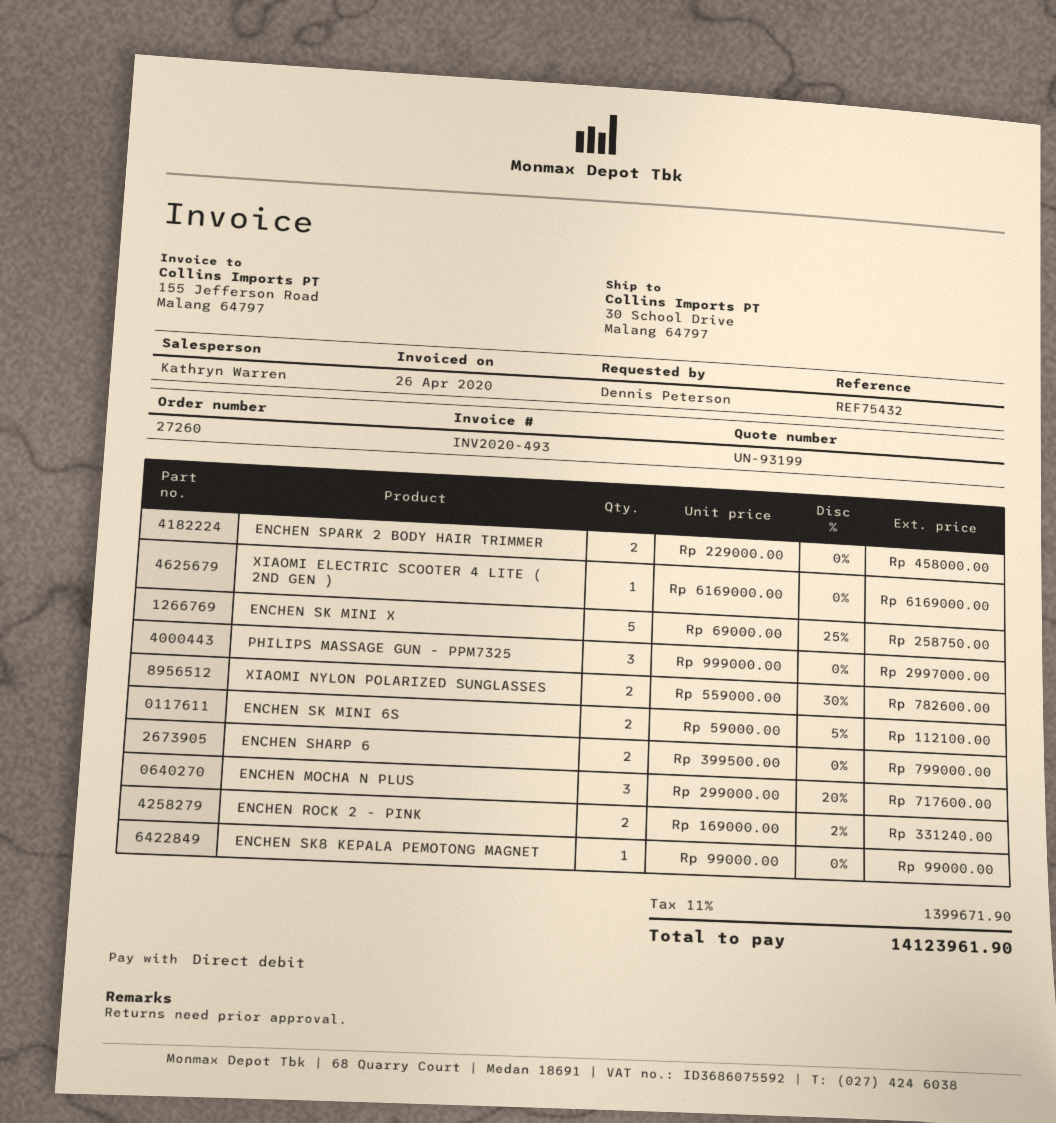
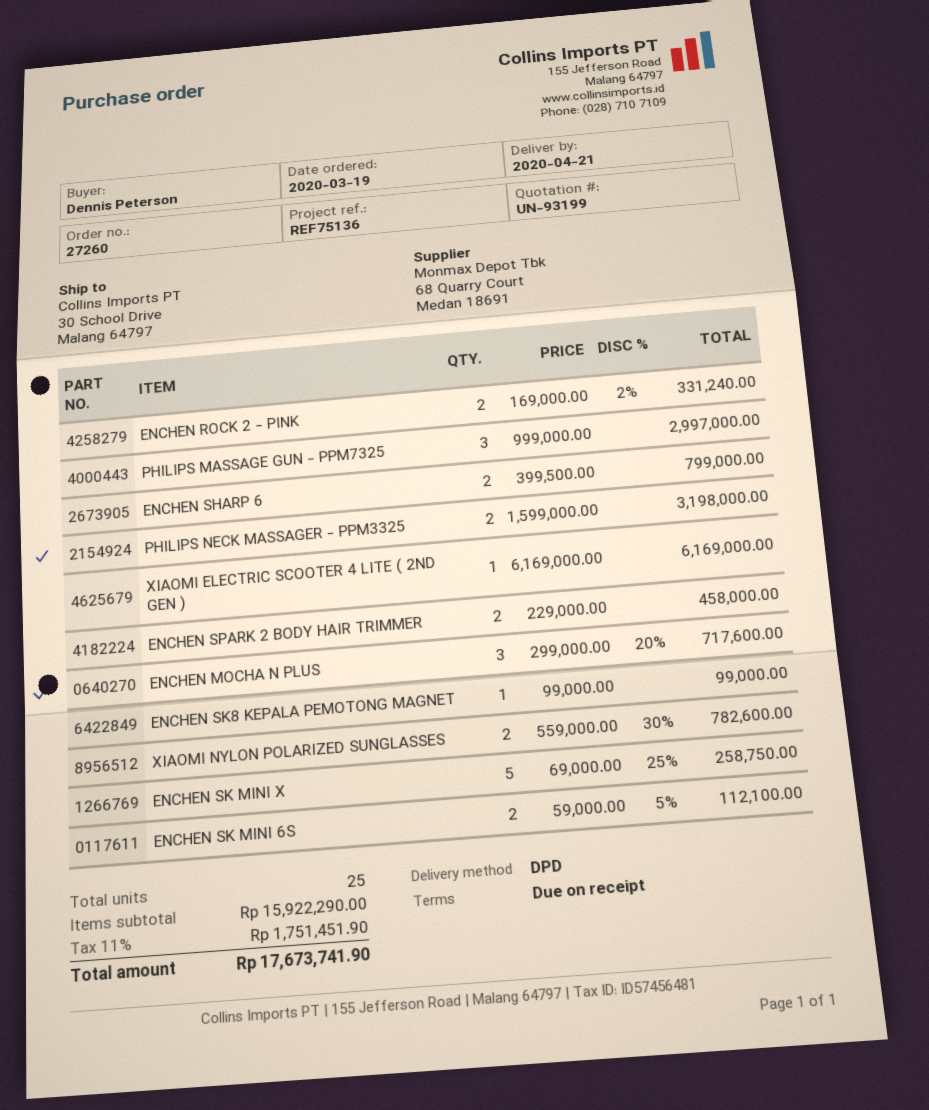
reference: REF75432 -> REF75136
PHILIPS NECK MASSAGER - PPM3325: none -> 2 x 1599000.00 = 3198000.00
tax: 11% = 1399671.90 -> 11% = 1751451.90
total: 14123961.90 -> 17673741.90

